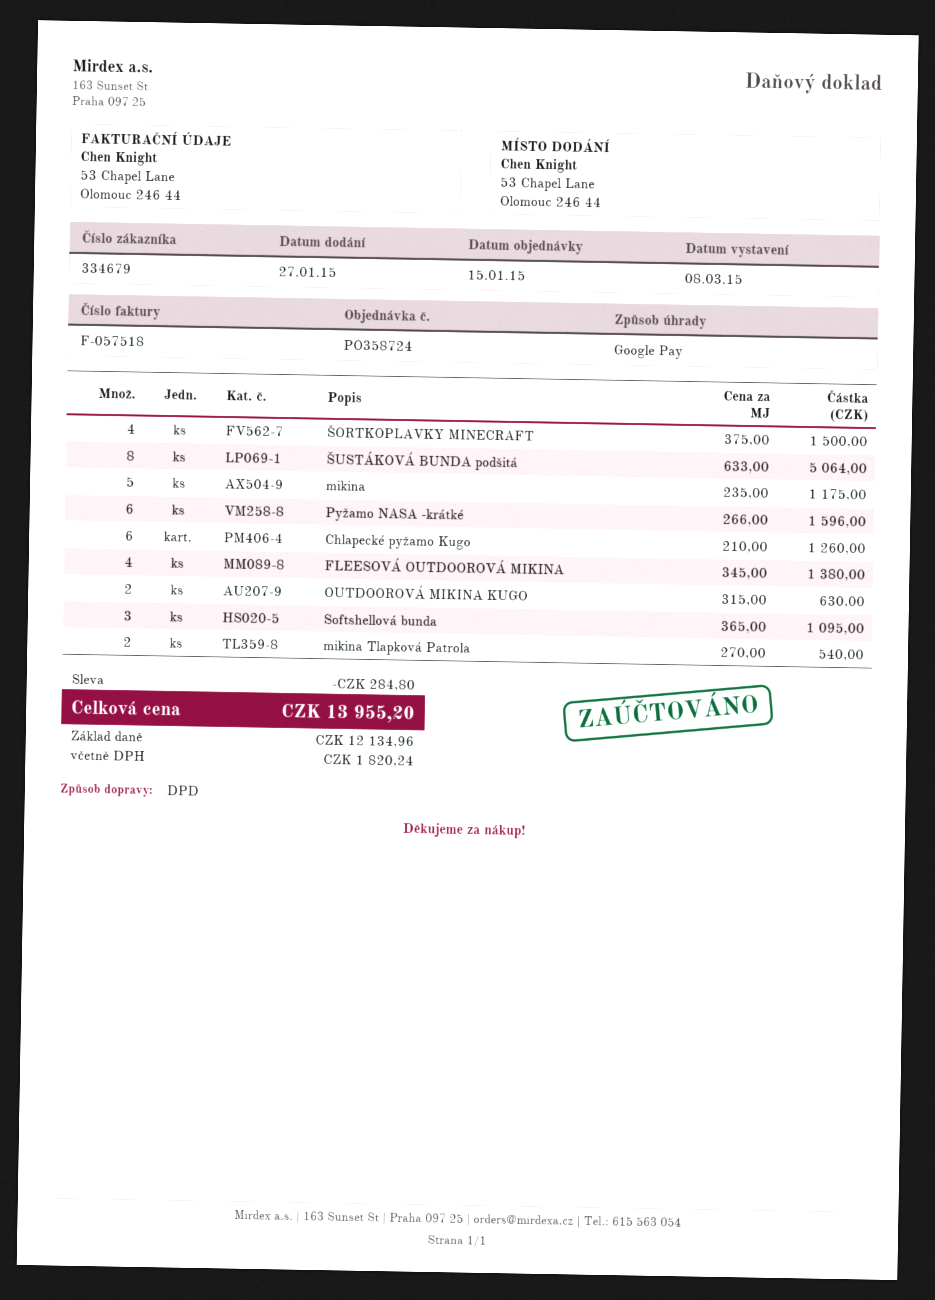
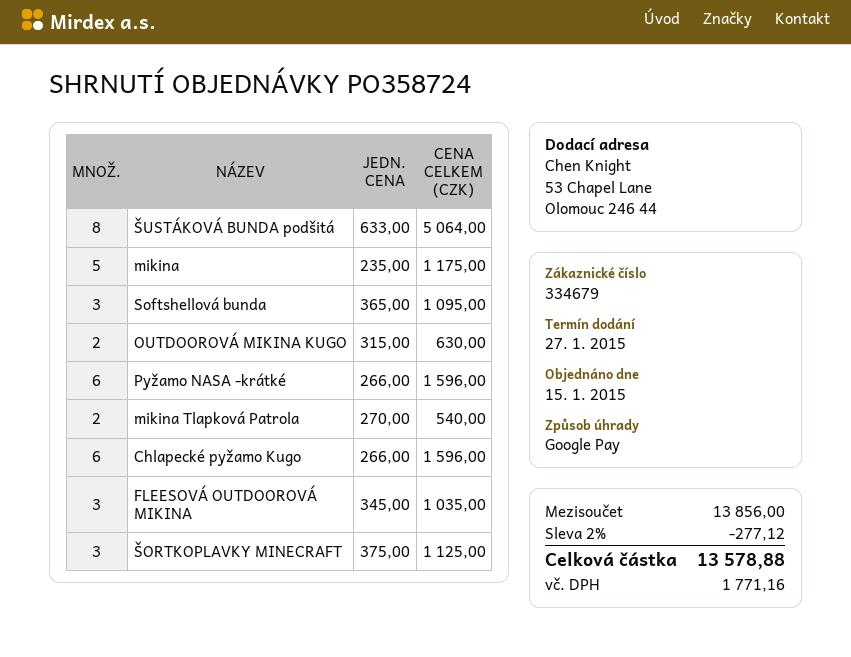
ŠORTKOPLAVKY MINECRAFT: 4 x 375.00 = 1500.00 -> 3 x 375.00 = 1125.00
Chlapecké pyžamo Kugo: 6 x 210.00 = 1260.00 -> 6 x 266.00 = 1596.00
FLEESOVÁ OUTDOOROVÁ MIKINA: 4 x 345.00 = 1380.00 -> 3 x 345.00 = 1035.00
discount: 284.80 -> 277.12
tax: 1820.24 -> 1771.16
total: 13955.20 -> 13578.88

